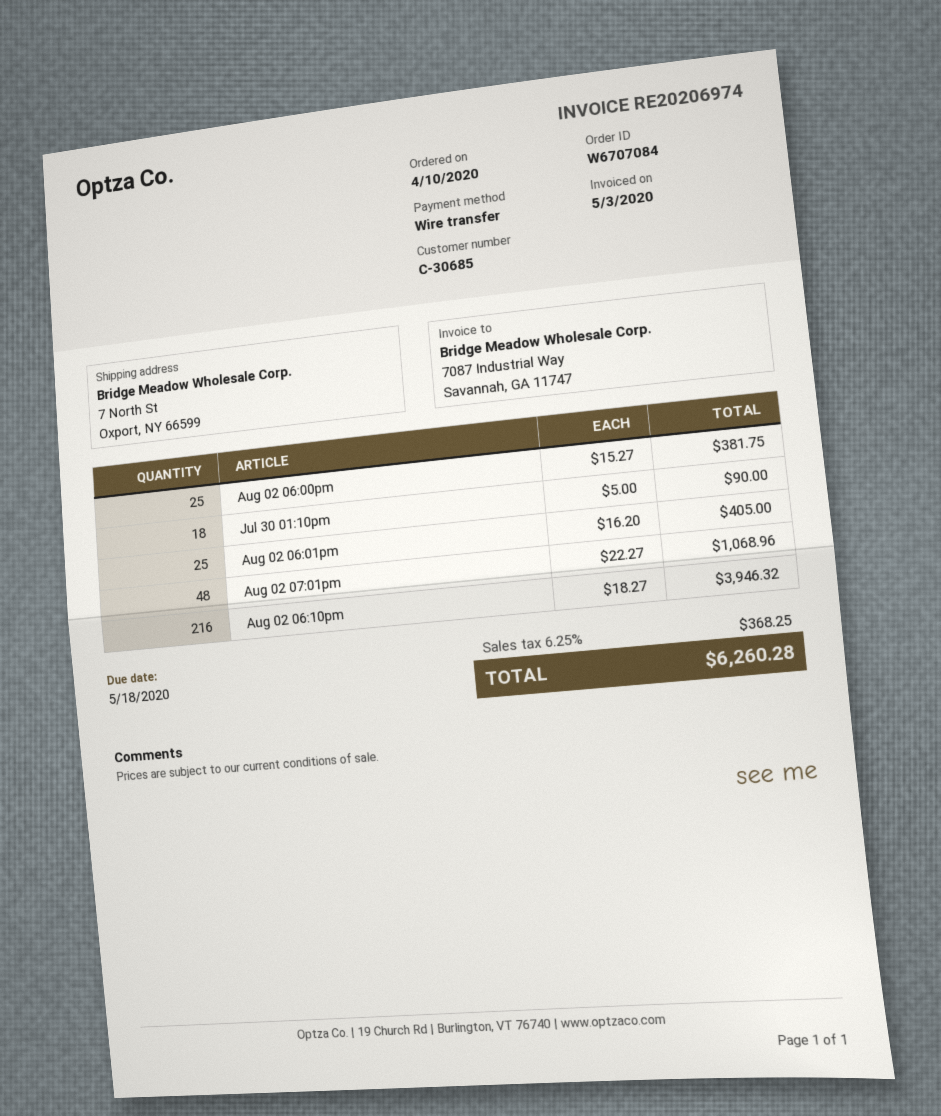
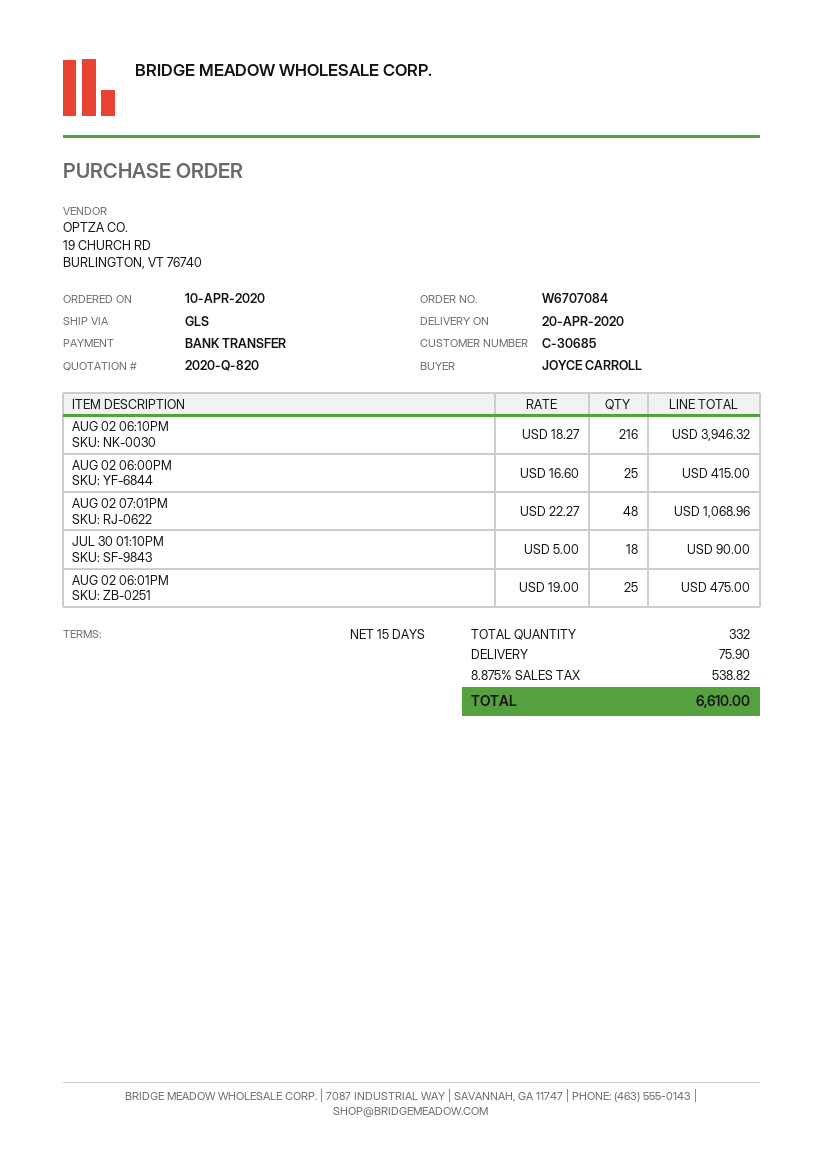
Aug 02 06:00pm: 25 x 15.27 = 381.75 -> 25 x 16.60 = 415.00
Aug 02 06:01pm: 25 x 16.20 = 405.00 -> 25 x 19.00 = 475.00
shipping: none -> 75.90
tax: 6.25% = 368.25 -> 8.875% = 538.82
total: 6260.28 -> 6610.00

